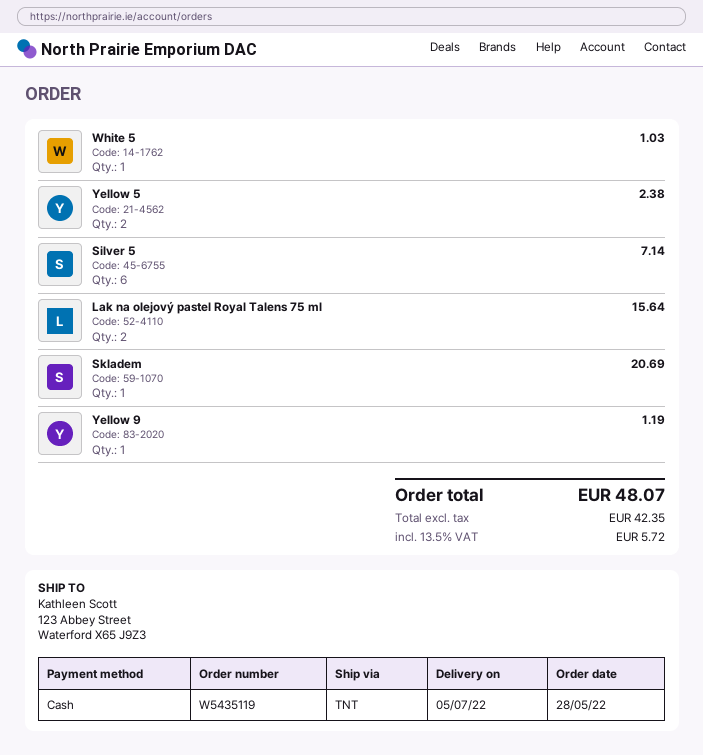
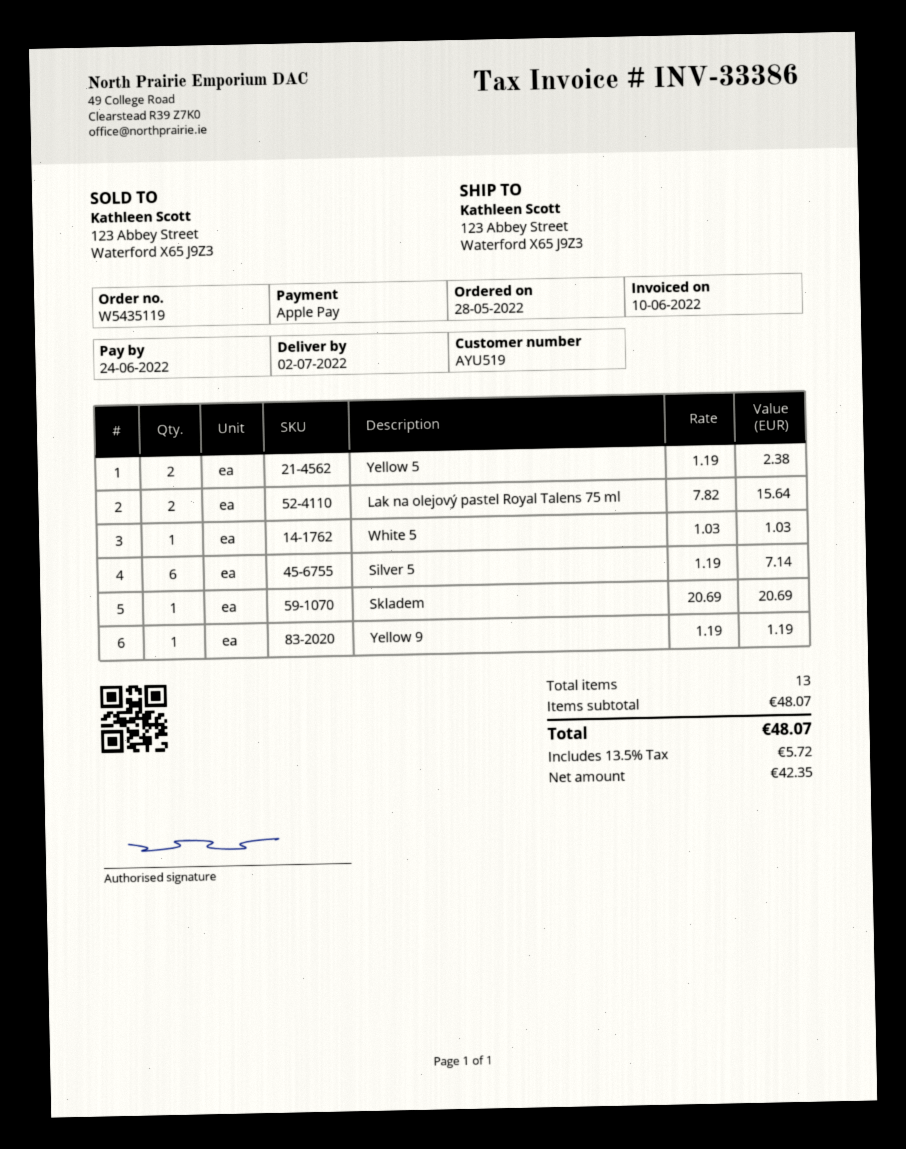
delivery date: 2022-07-05 -> 2022-07-02
payment method: cash -> Apple Pay

